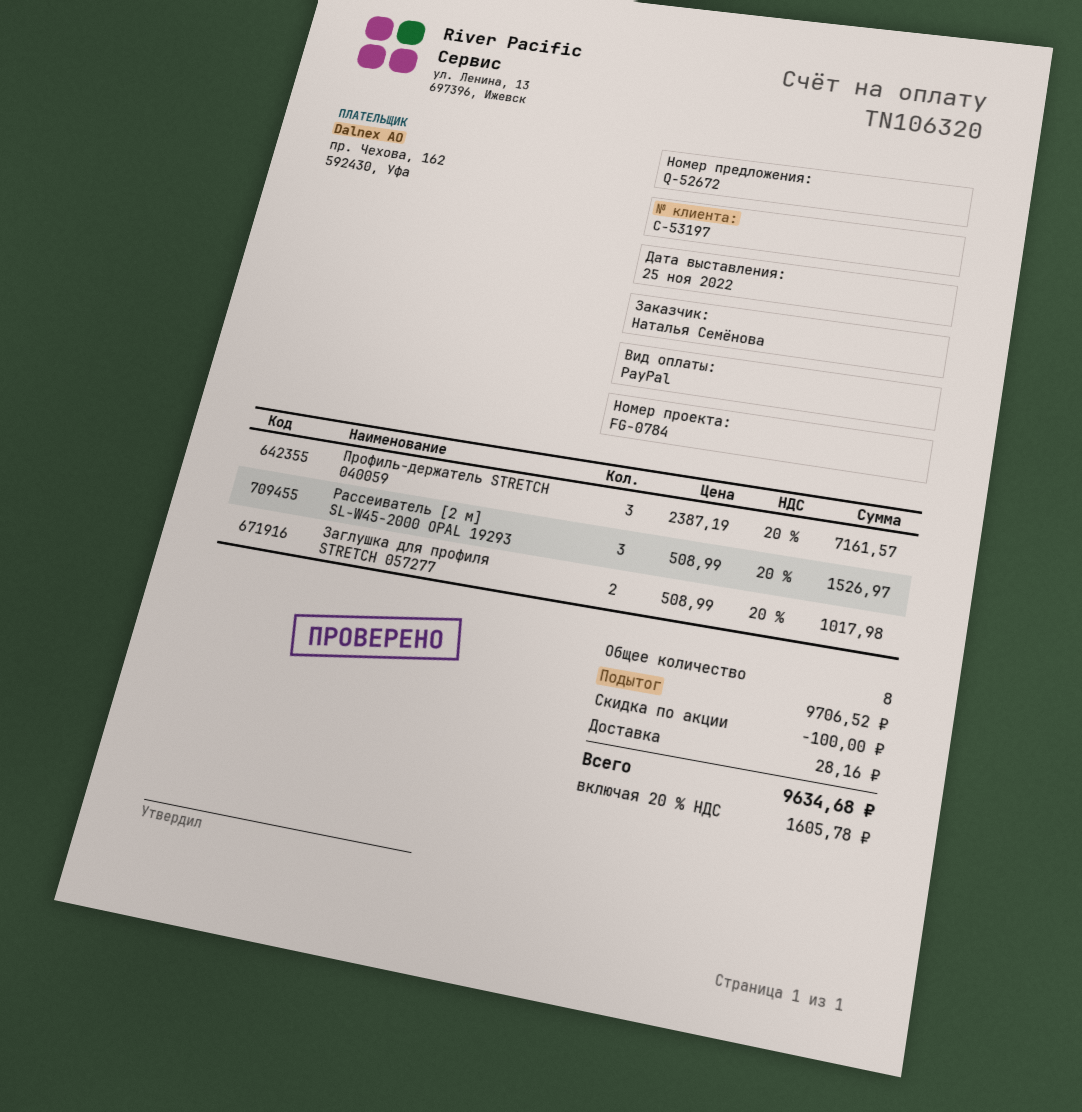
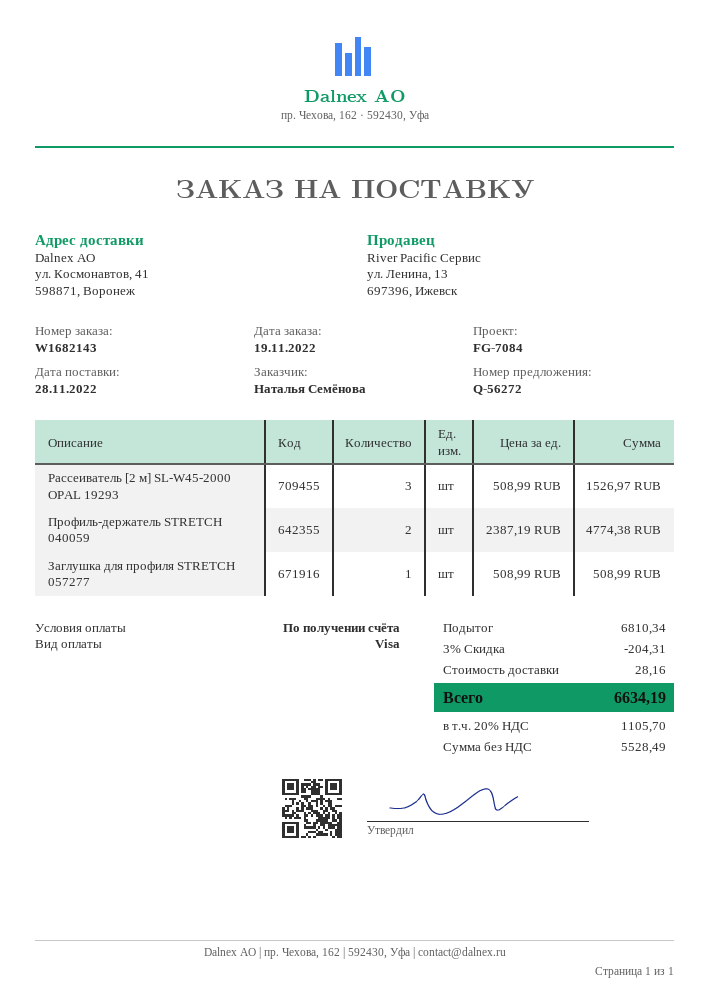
quote number: Q-52672 -> Q-56272
reference: FG-0784 -> FG-7084
payment method: PayPal -> Visa
Профиль-держатель STRETCH 040059: 3 x 2387.19 = 7161.57 -> 2 x 2387.19 = 4774.38
Заглушка для профиля STRETCH 057277: 2 x 508.99 = 1017.98 -> 1 x 508.99 = 508.99
subtotal: 9706.52 -> 6810.34
discount: 100.00 -> 204.31
tax: 20% = 1605.78 -> 20% = 1105.70
total: 9634.68 -> 6634.19

